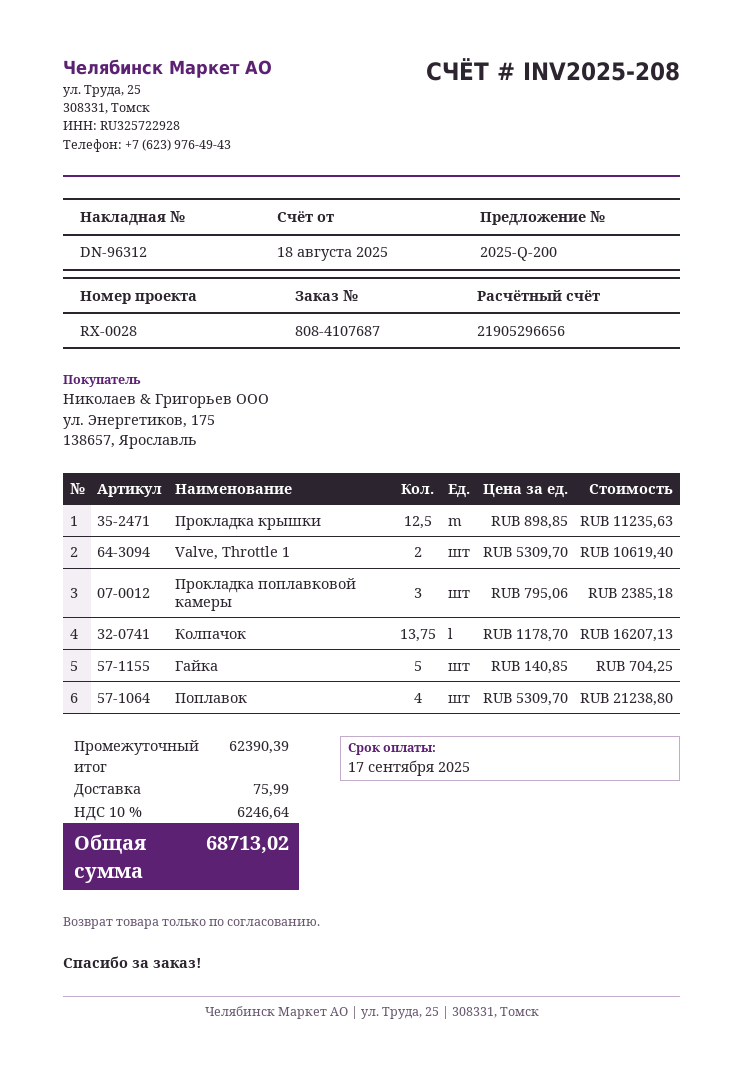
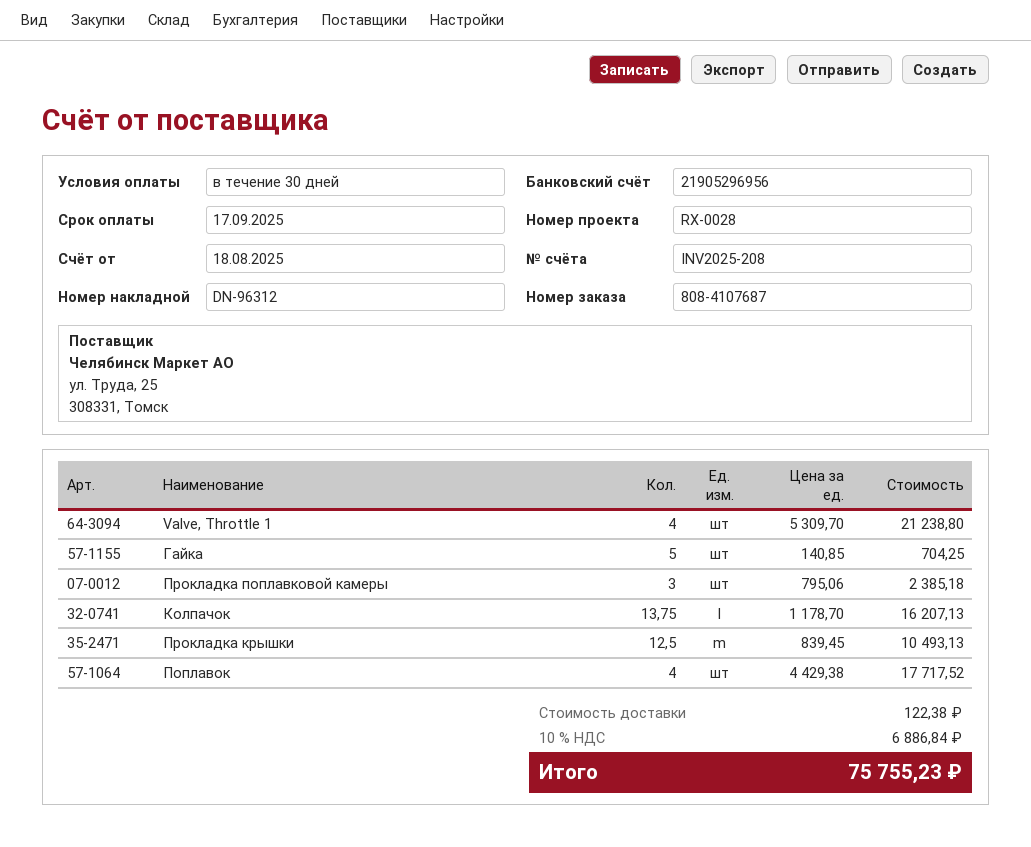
bank account: 21905296656 -> 21905296956
Прокладка крышки: 12.5 x 898.85 = 11235.63 -> 12.5 x 839.45 = 10493.13
Valve, Throttle 1: 2 x 5309.70 = 10619.40 -> 4 x 5309.70 = 21238.80
Поплавок: 4 x 5309.70 = 21238.80 -> 4 x 4429.38 = 17717.52
shipping: 75.99 -> 122.38
tax: 10% = 6246.64 -> 10% = 6886.84
total: 68713.02 -> 75755.23

